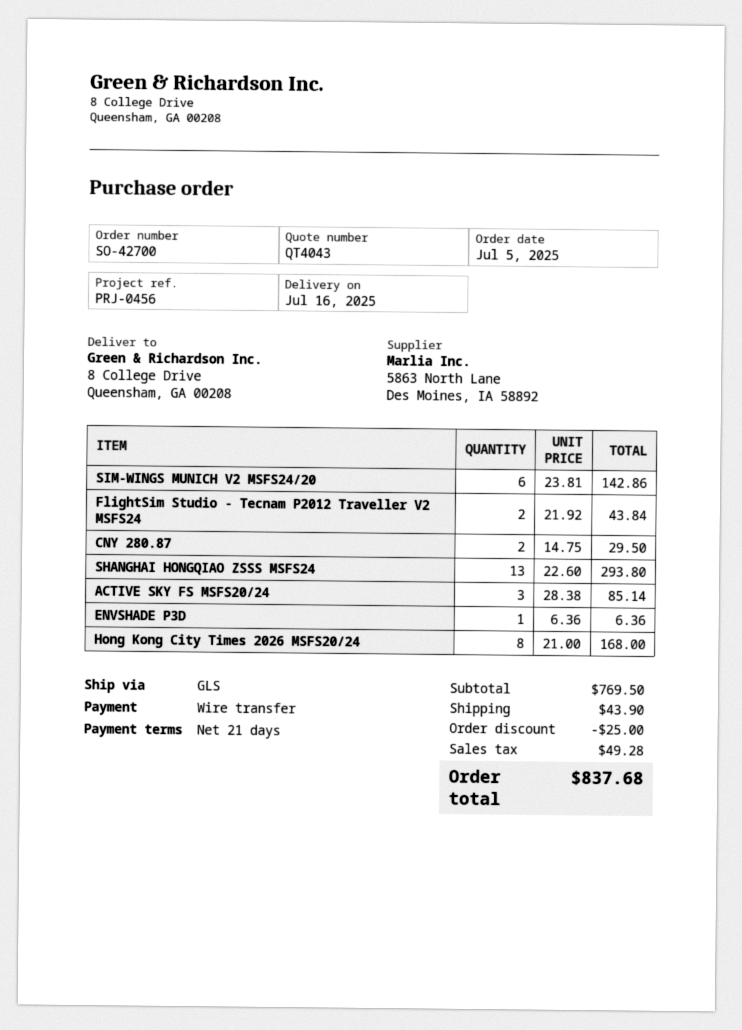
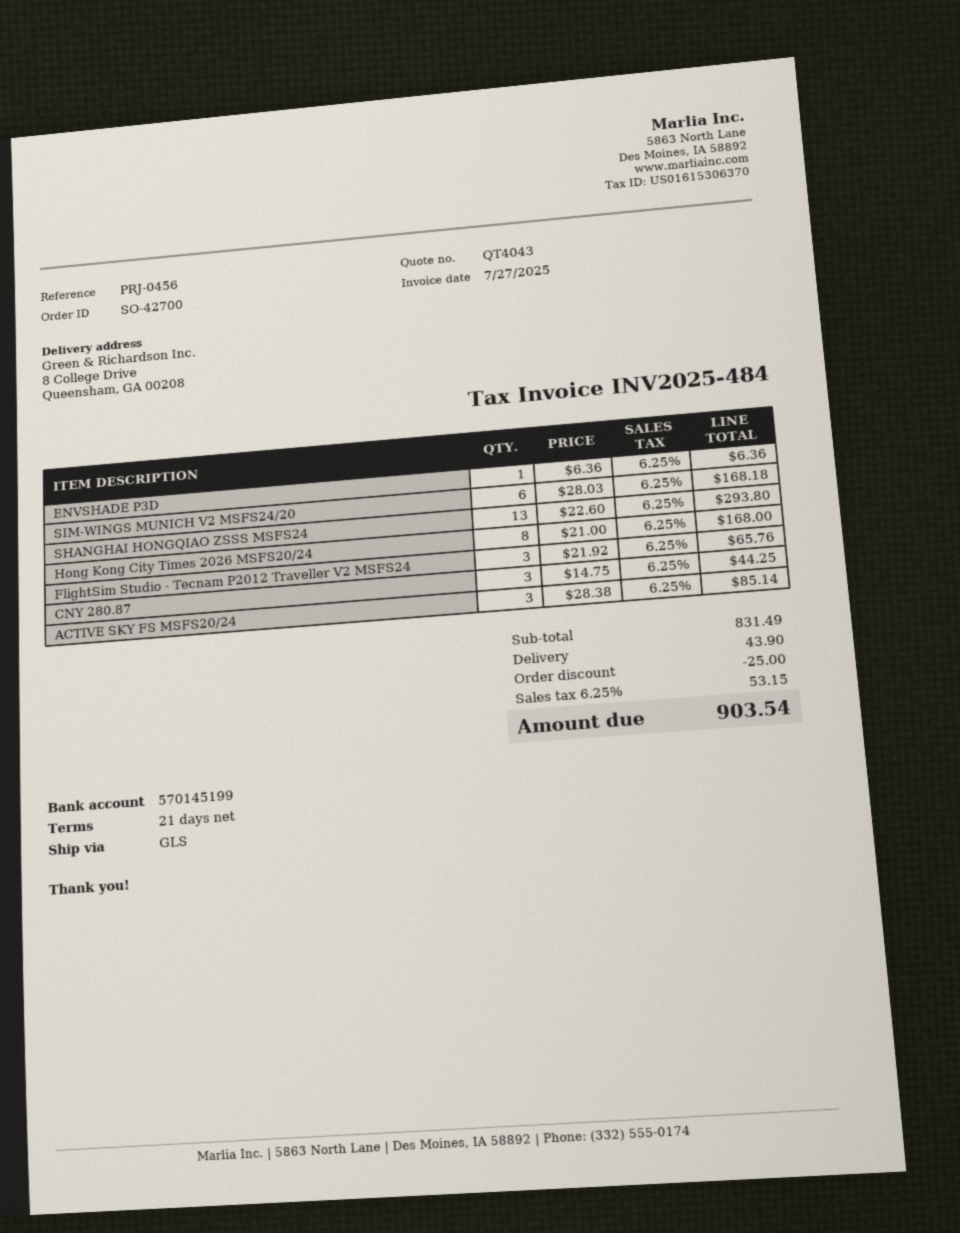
SIM-WINGS MUNICH V2 MSFS24/20: 6 x 23.81 = 142.86 -> 6 x 28.03 = 168.18
FlightSim Studio - Tecnam P2012 Traveller V2 MSFS24: 2 x 21.92 = 43.84 -> 3 x 21.92 = 65.76
CNY 280.87: 2 x 14.75 = 29.50 -> 3 x 14.75 = 44.25
subtotal: 769.50 -> 831.49
tax: 49.28 -> 53.15
total: 837.68 -> 903.54

